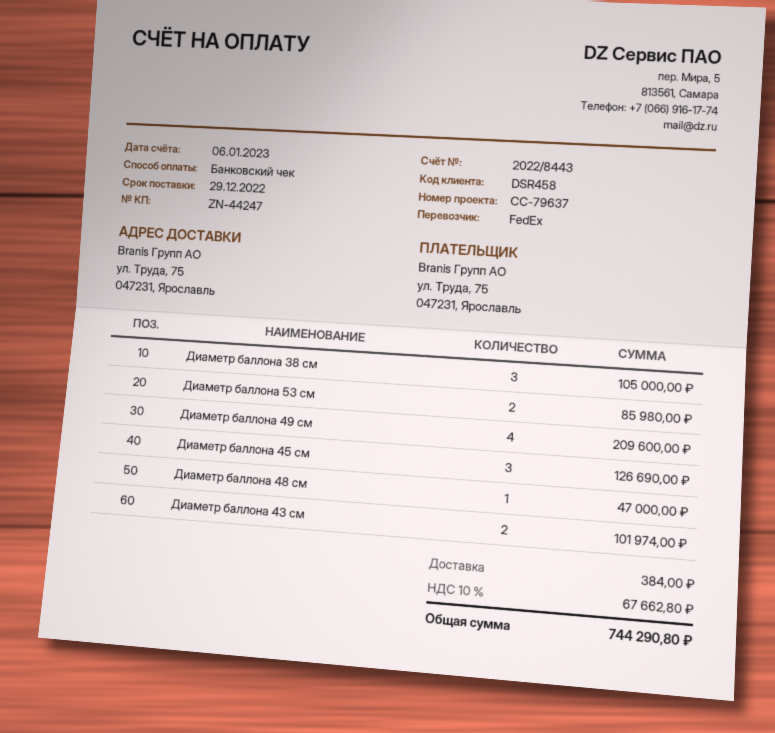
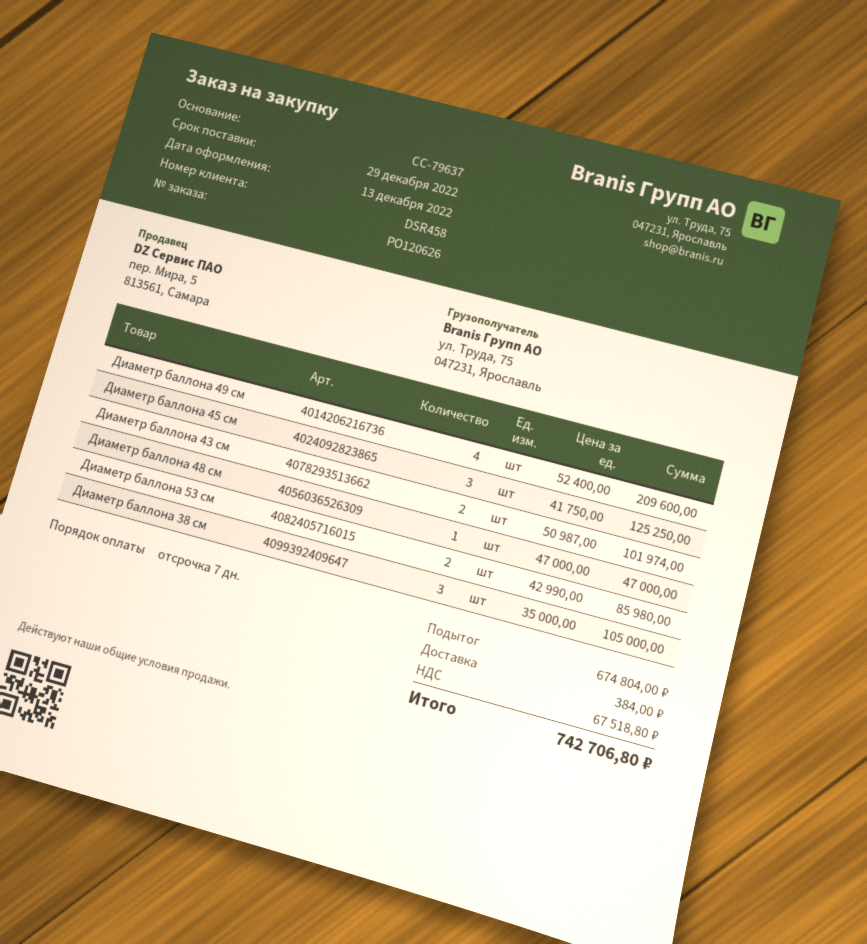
Диаметр баллона 45 см: 3 for 126690.00 -> 3 for 125250.00
tax: 67662.80 -> 67518.80
total: 744290.80 -> 742706.80

